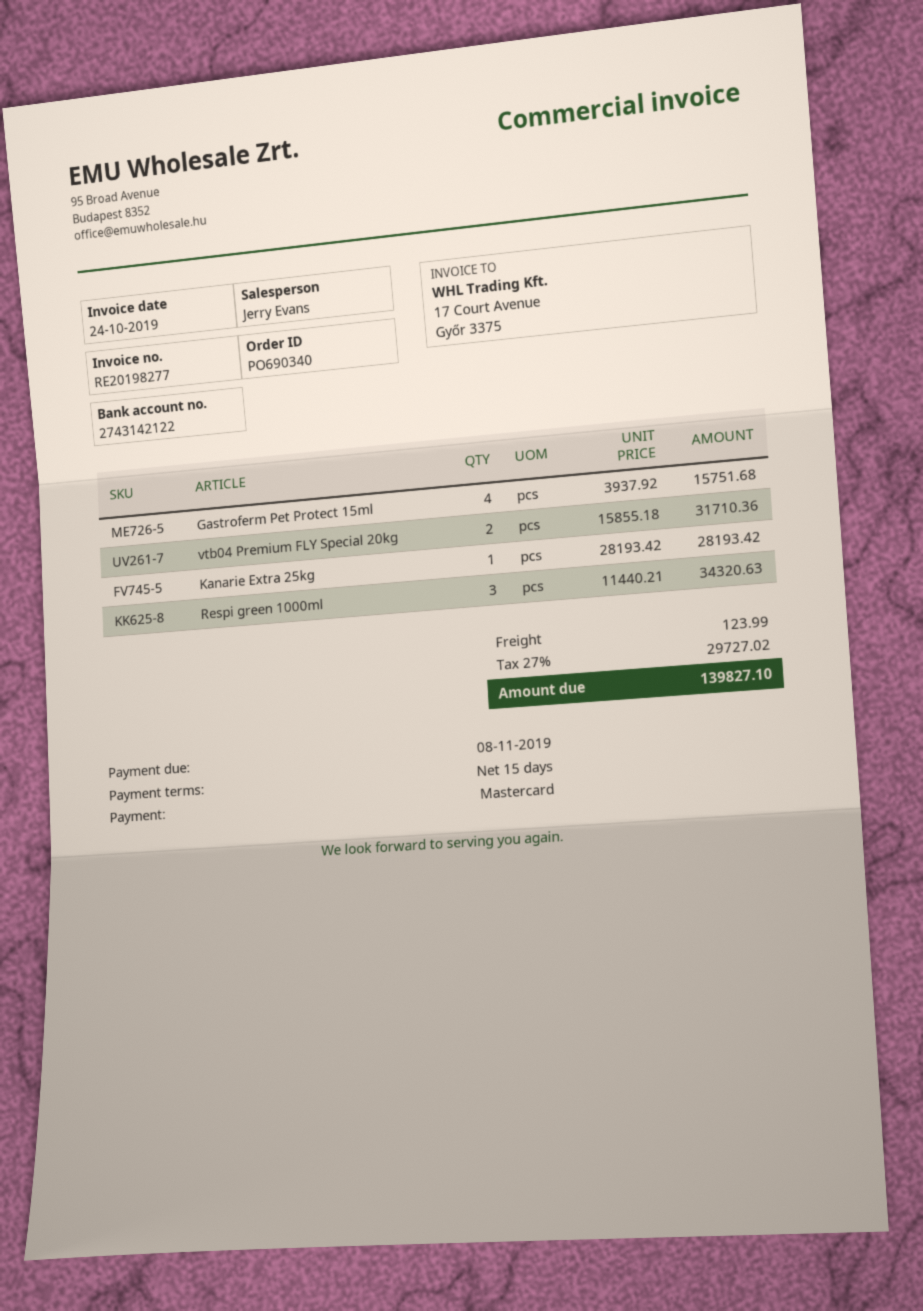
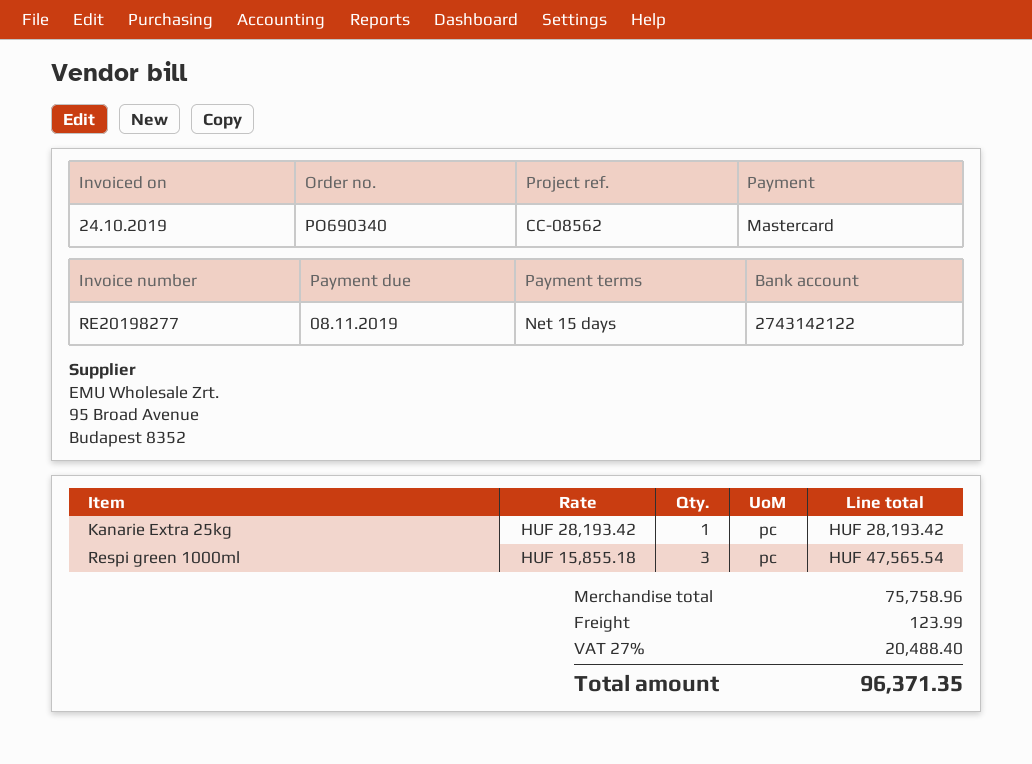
Gastroferm Pet Protect 15ml: 4 x 3937.92 = 15751.68 -> none
vtb04 Premium FLY Special 20kg: 2 x 15855.18 = 31710.36 -> none
Respi green 1000ml: 3 x 11440.21 = 34320.63 -> 3 x 15855.18 = 47565.54
tax: 27% = 29727.02 -> 27% = 20488.40
total: 139827.10 -> 96371.35

